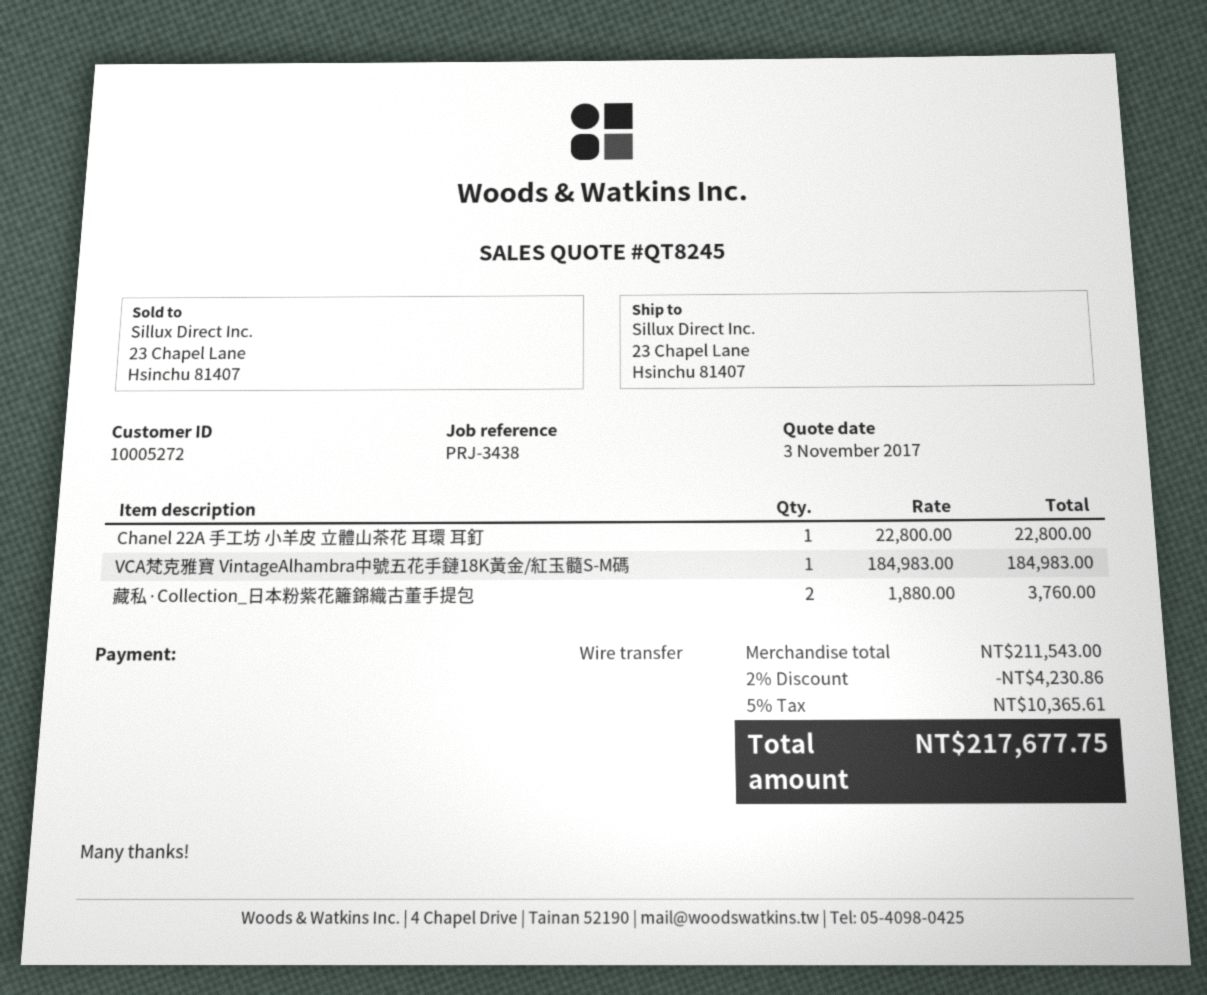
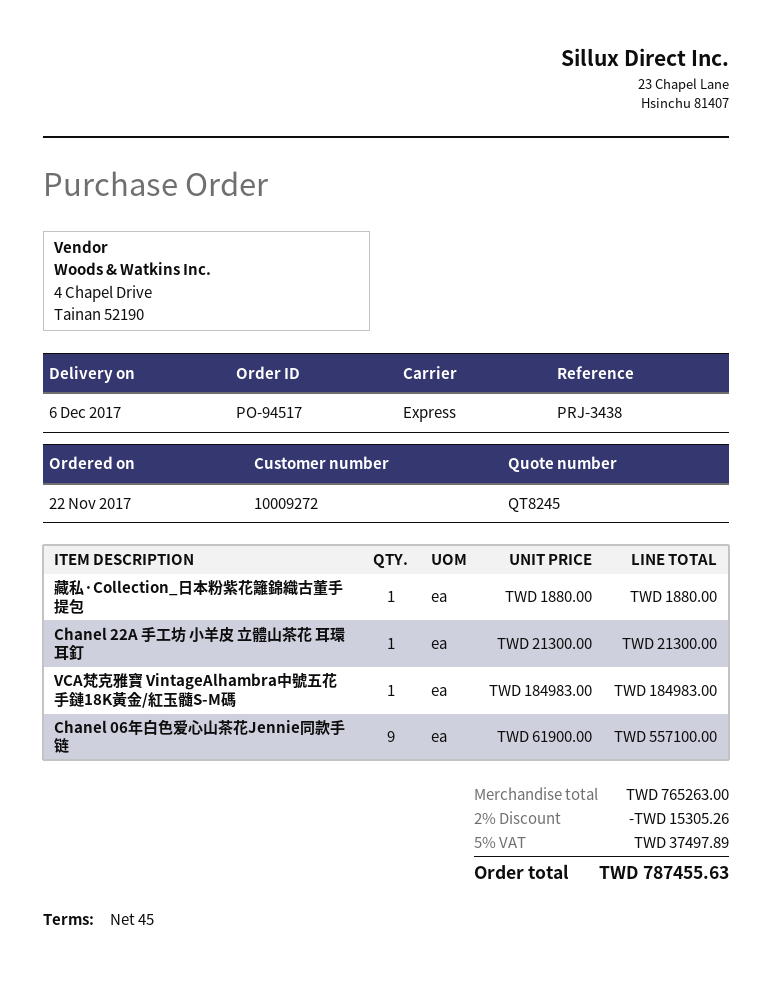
customer number: 10005272 -> 10009272
Chanel 22A 手工坊 小羊皮 立體山茶花 耳環 耳釘: 1 x 22800.00 = 22800.00 -> 1 x 21300.00 = 21300.00
藏私·Collection_日本粉紫花籬錦織古董手提包: 2 x 1880.00 = 3760.00 -> 1 x 1880.00 = 1880.00
Chanel 06年白色爱心山茶花Jennie同款手链: none -> 9 x 61900.00 = 557100.00
subtotal: 211543.00 -> 765263.00
discount: 2% = 4230.86 -> 2% = 15305.26
tax: 5% = 10365.61 -> 5% = 37497.89
total: 217677.75 -> 787455.63

